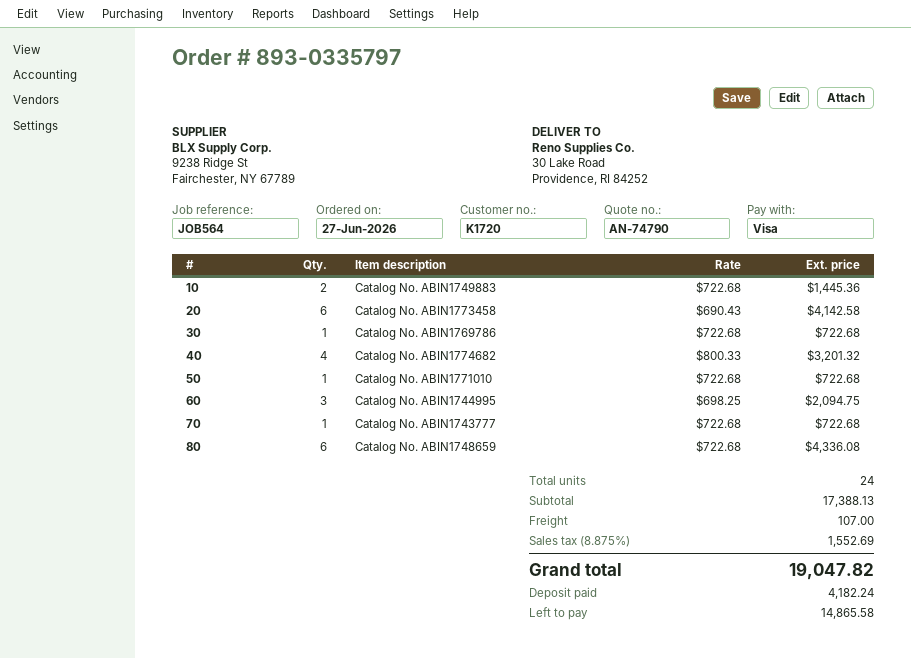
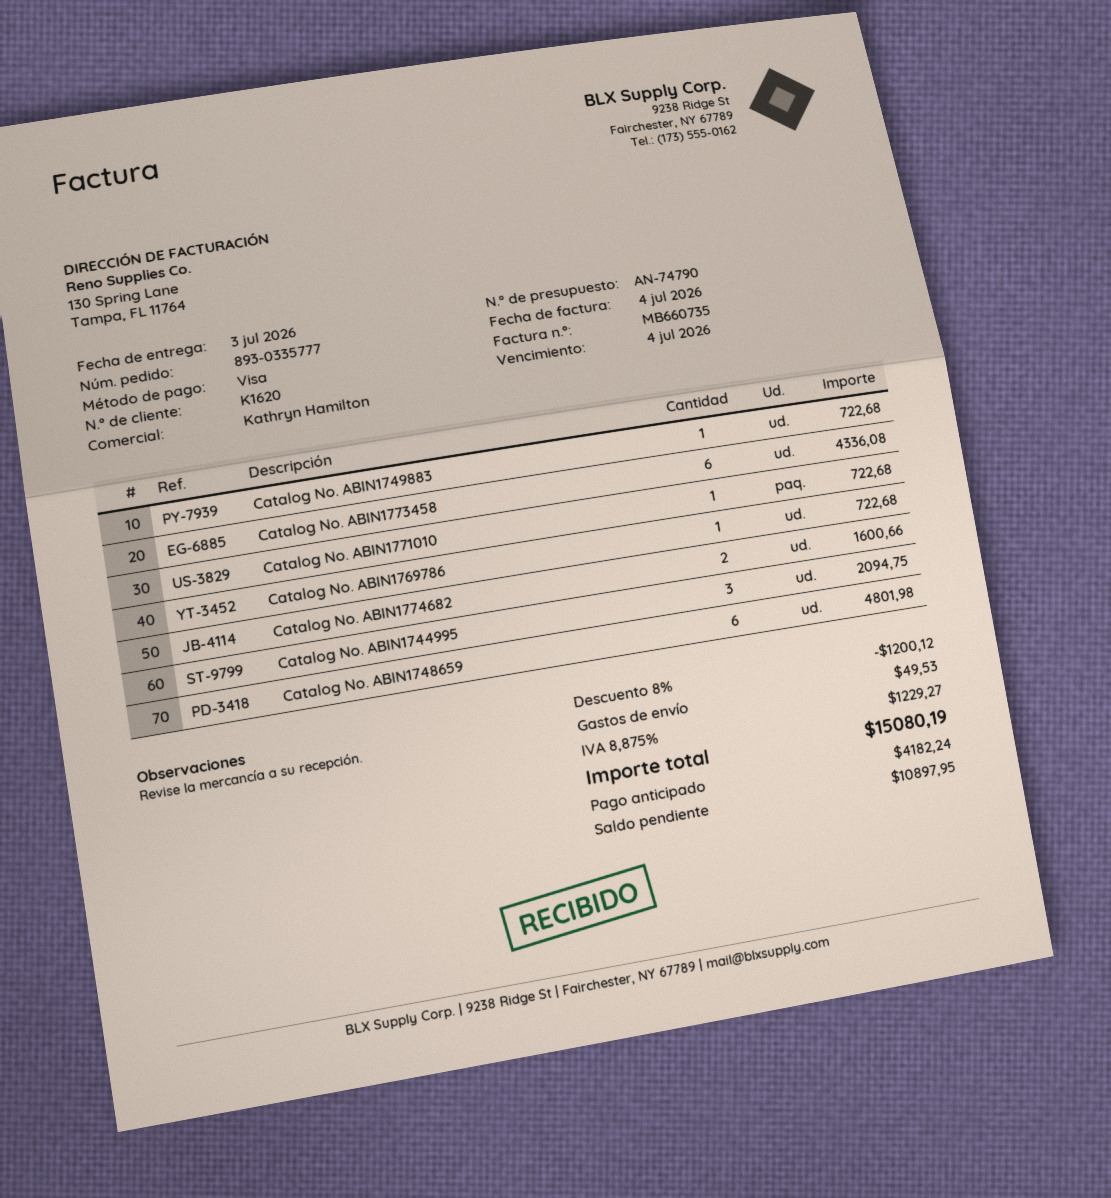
order number: 893-0335797 -> 893-0335777
customer number: K1720 -> K1620
Catalog No. ABIN1749883: 2 for 1445.36 -> 1 for 722.68
Catalog No. ABIN1773458: 6 for 4142.58 -> 6 for 4336.08
Catalog No. ABIN1774682: 4 for 3201.32 -> 2 for 1600.66
Catalog No. ABIN1743777: 1 for 722.68 -> none
Catalog No. ABIN1748659: 6 for 4336.08 -> 6 for 4801.98
discount: none -> 8% = 1200.12
shipping: 107.00 -> 49.53
tax: 8.875% = 1552.69 -> 8.875% = 1229.27
total: 19047.82 -> 15080.19
balance: 14865.58 -> 10897.95

